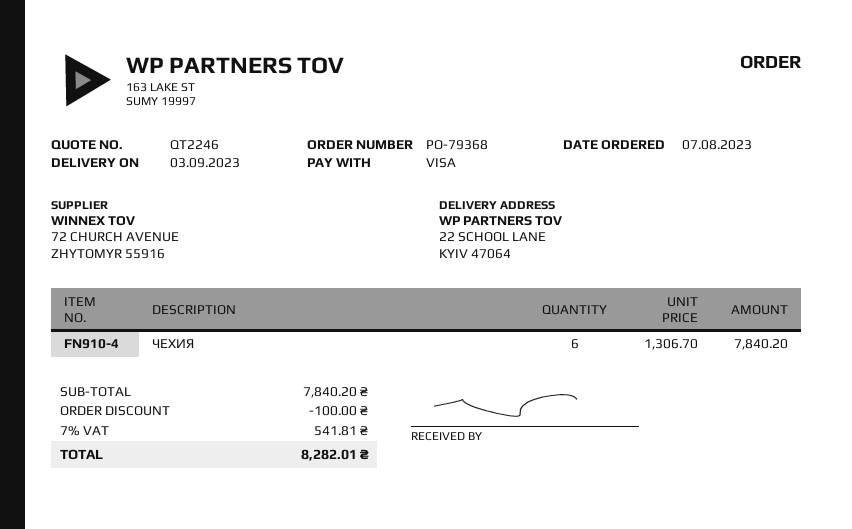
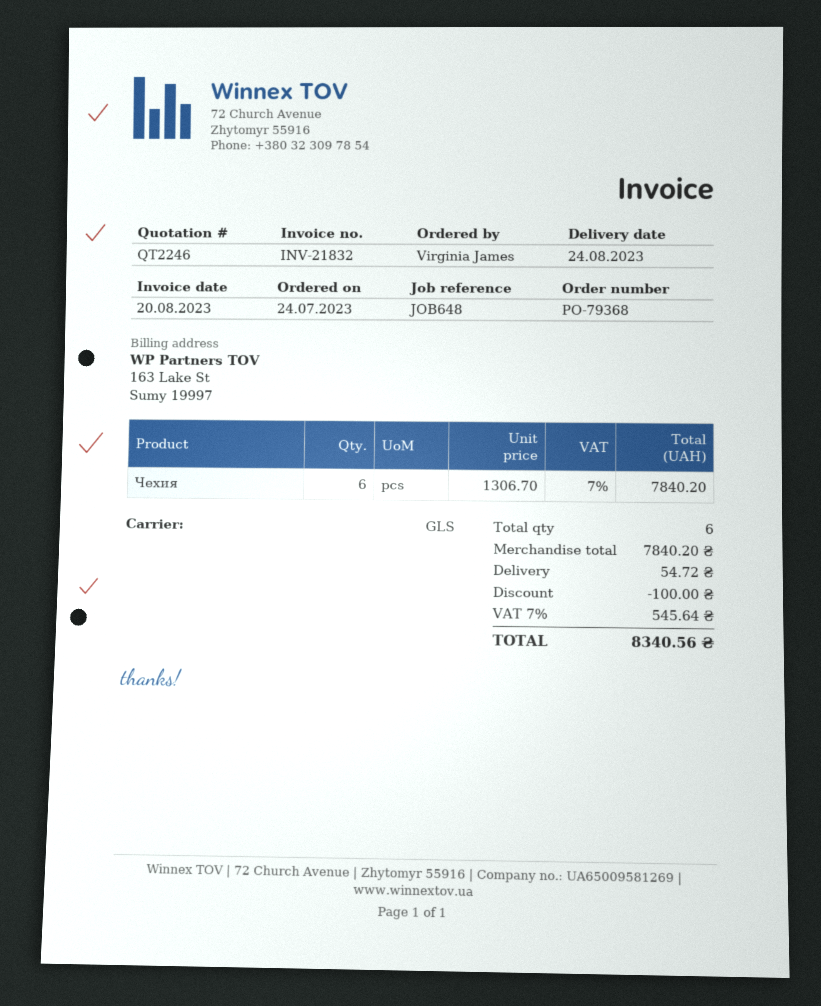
order date: 2023-08-07 -> 2023-07-24
delivery date: 2023-09-03 -> 2023-08-24
shipping: none -> 54.72
tax: 7% = 541.81 -> 7% = 545.64
total: 8282.01 -> 8340.56

